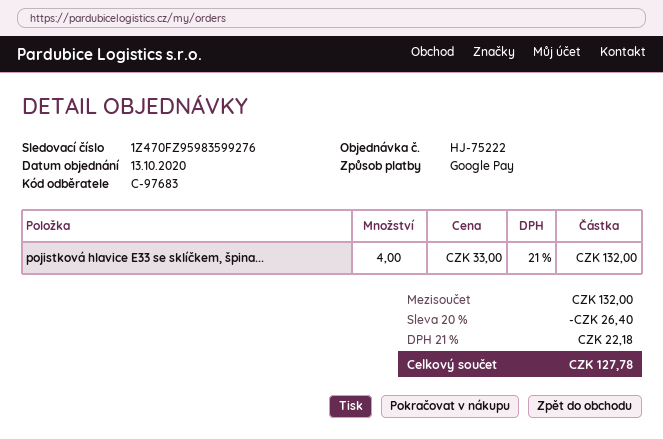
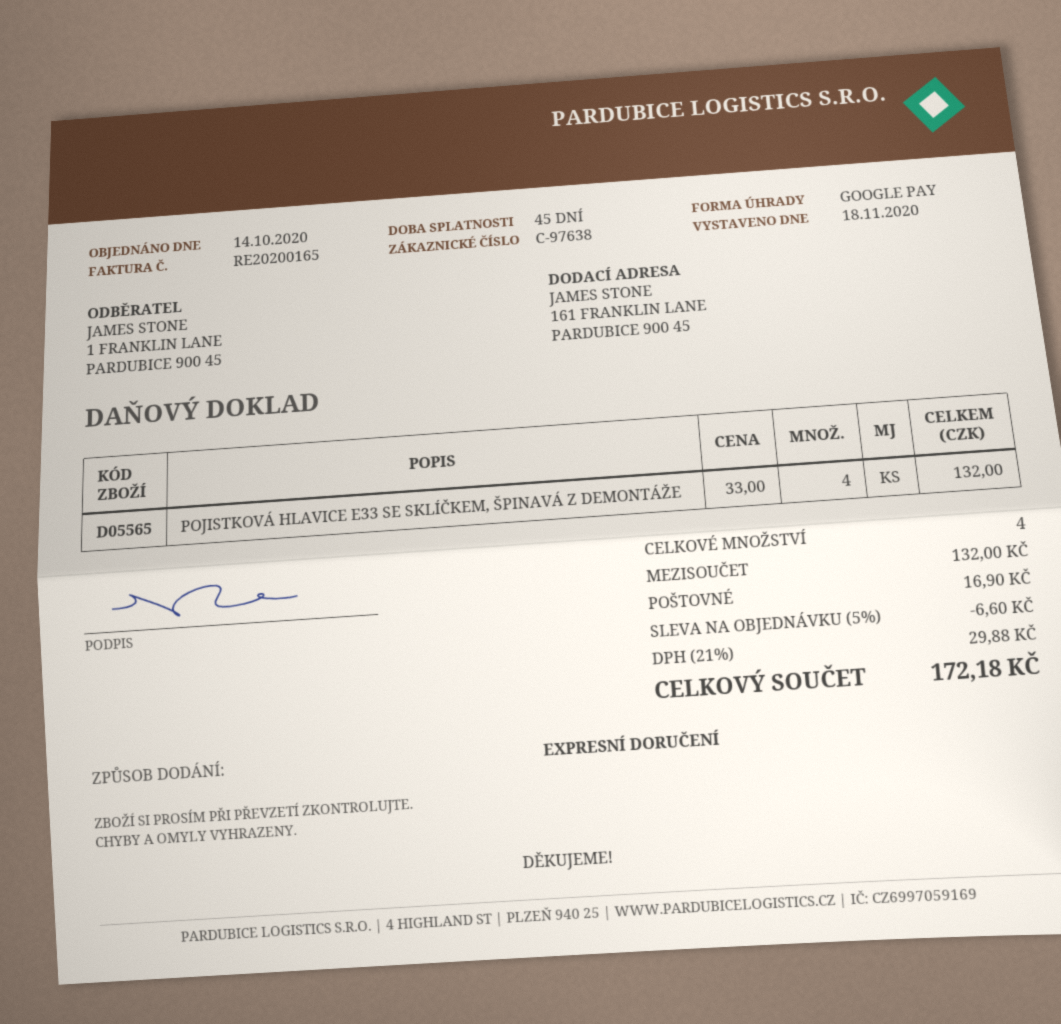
order date: 2020-10-13 -> 2020-10-14
customer number: C-97683 -> C-97638
discount: 20% = 26.40 -> 5% = 6.60
shipping: none -> 16.90
tax: 21% = 22.18 -> 21% = 29.88
total: 127.78 -> 172.18

